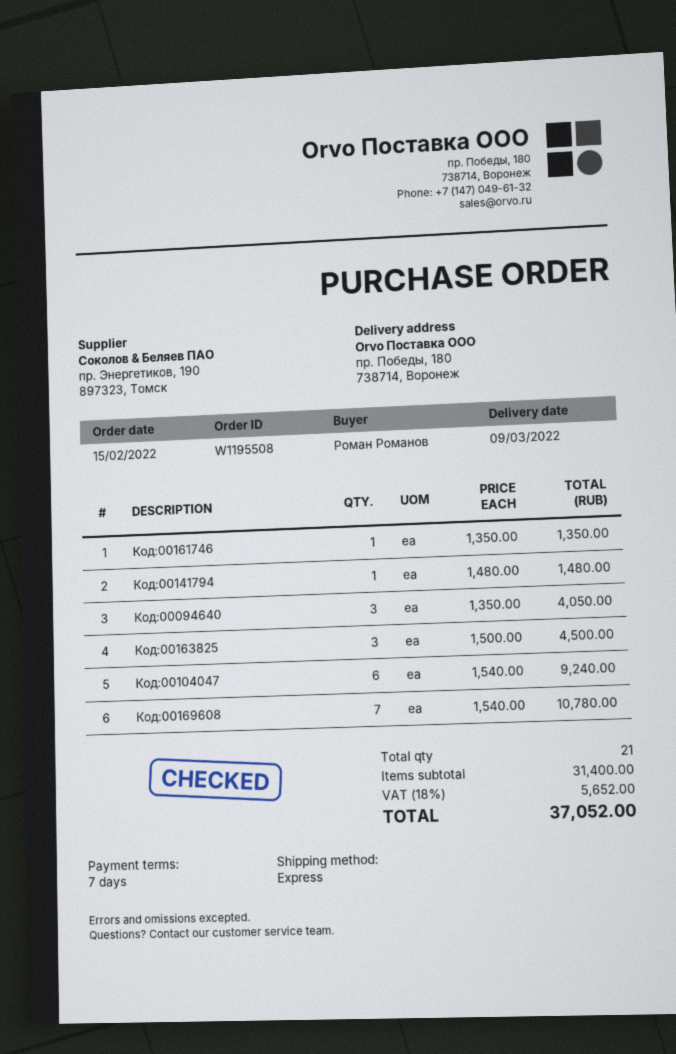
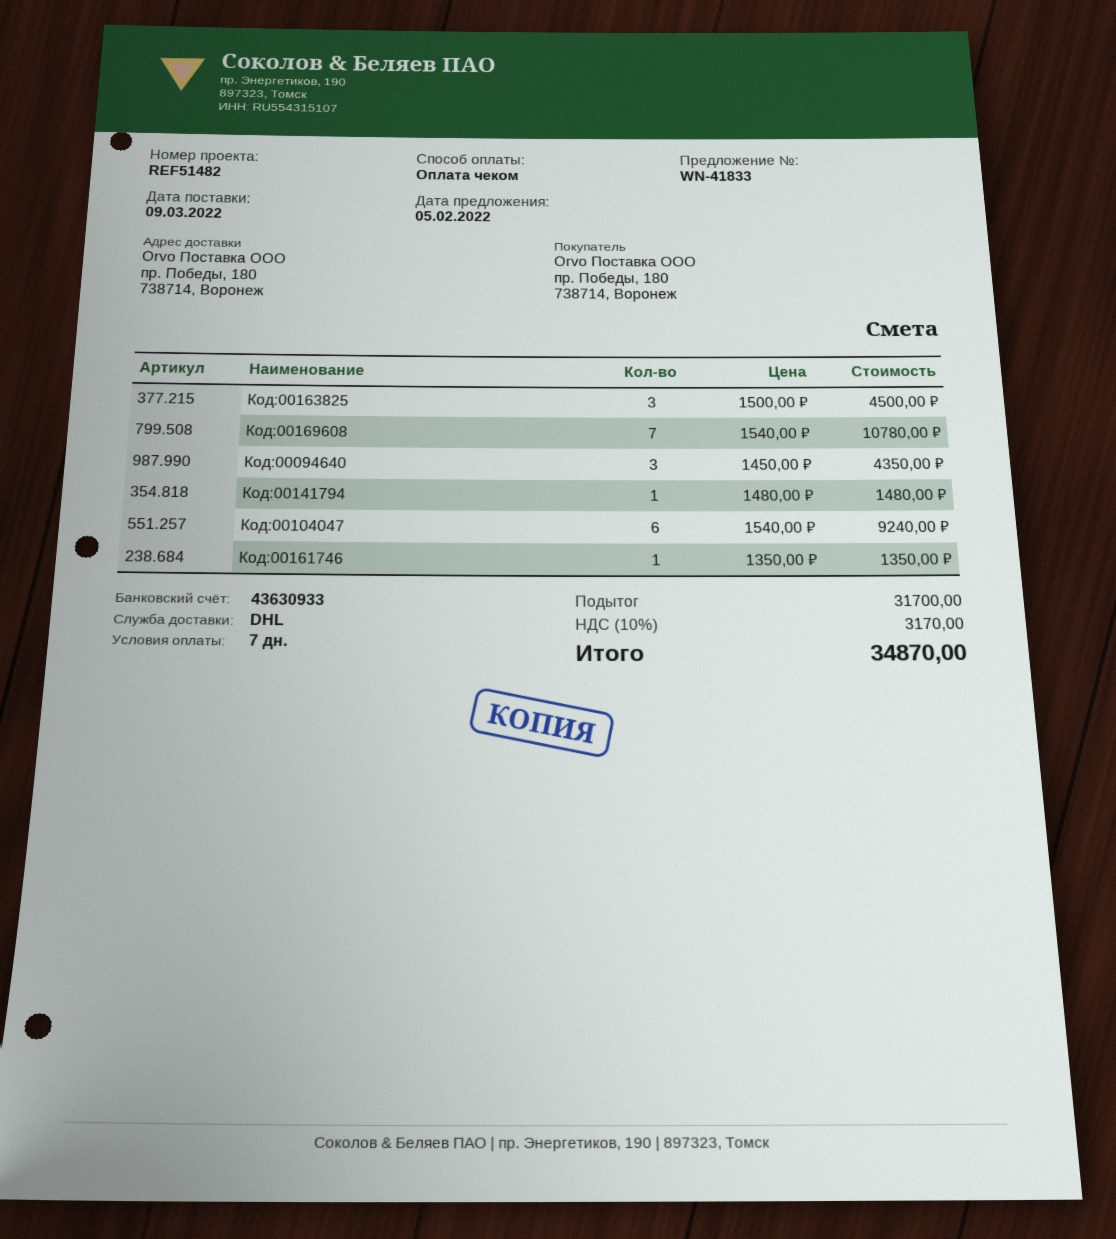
shipping method: express -> DHL
Код:00094640: 3 x 1350.00 = 4050.00 -> 3 x 1450.00 = 4350.00
subtotal: 31400.00 -> 31700.00
tax: 18% = 5652.00 -> 10% = 3170.00
total: 37052.00 -> 34870.00

